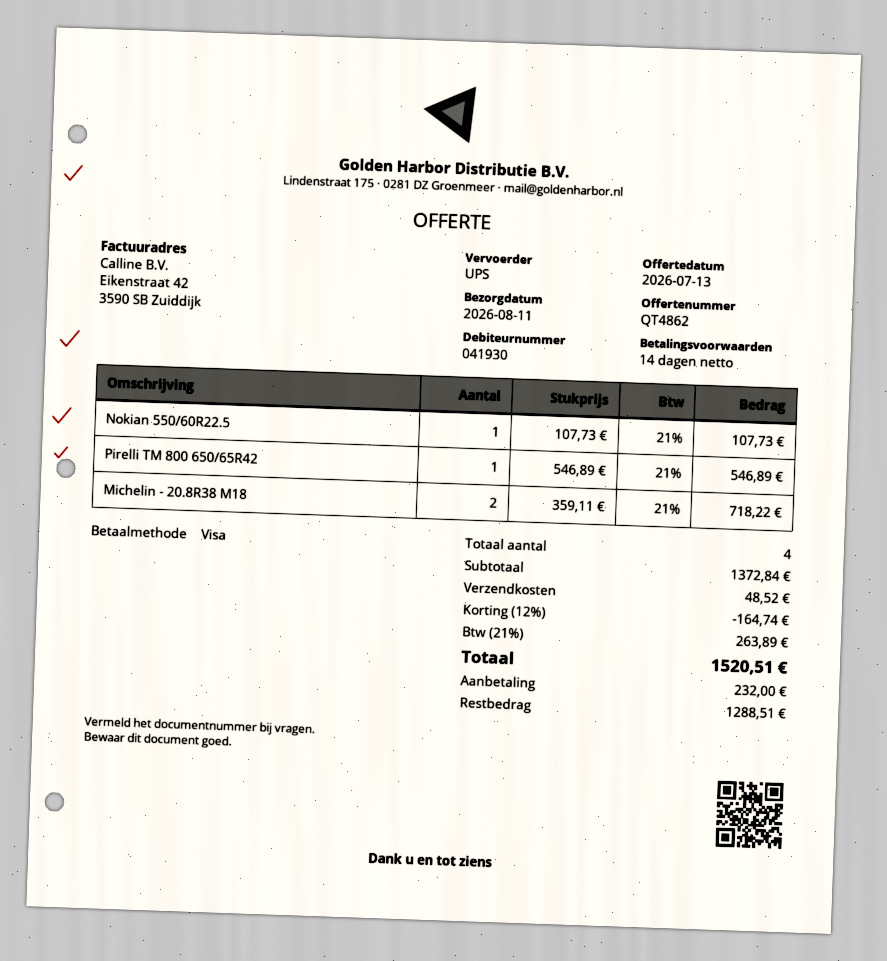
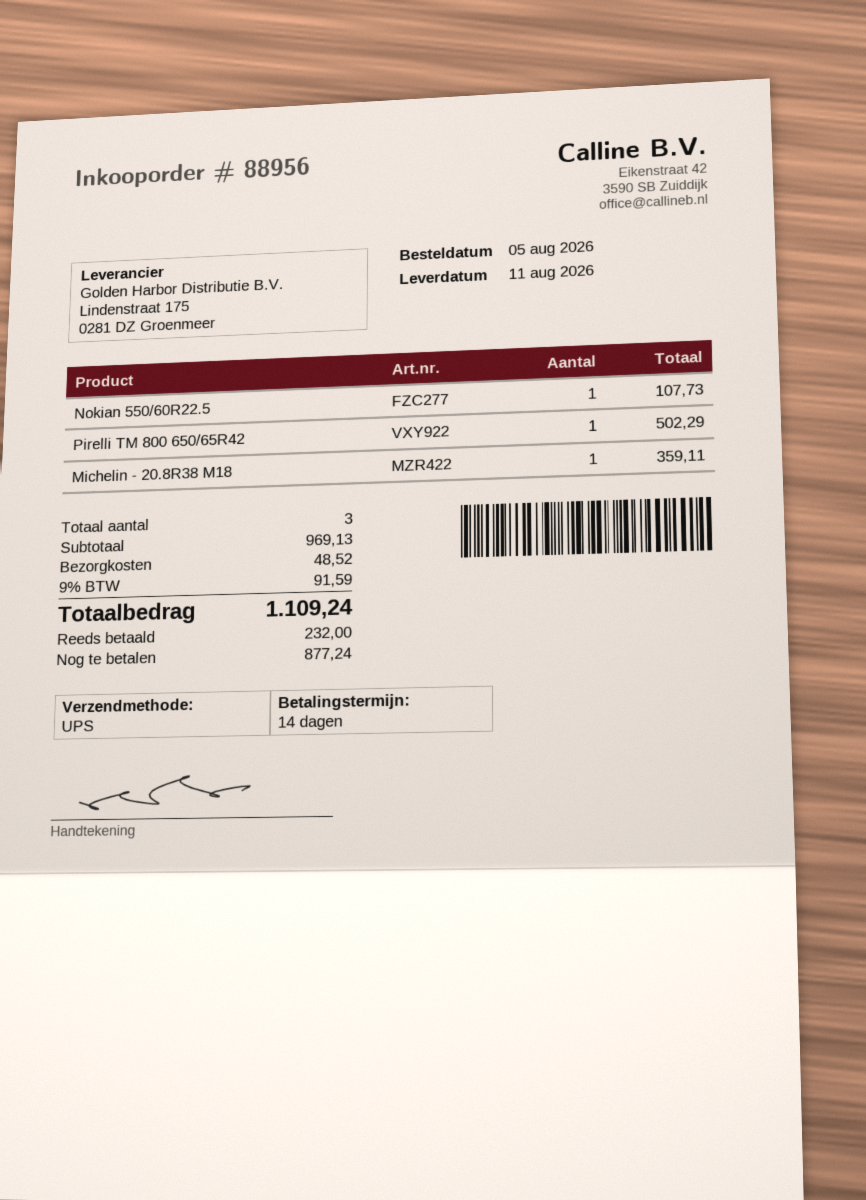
Pirelli TM 800 650/65R42: 1 for 546.89 -> 1 for 502.29
Michelin - 20.8R38 M18: 2 for 718.22 -> 1 for 359.11
total quantity: 4 -> 3
subtotal: 1372.84 -> 969.13
discount: 12% = 164.74 -> none
tax: 21% = 263.89 -> 9% = 91.59
total: 1520.51 -> 1109.24
balance: 1288.51 -> 877.24

